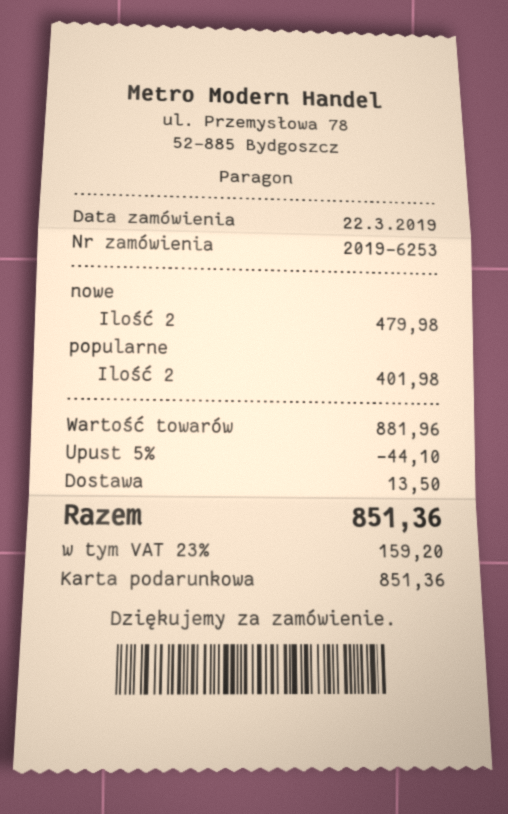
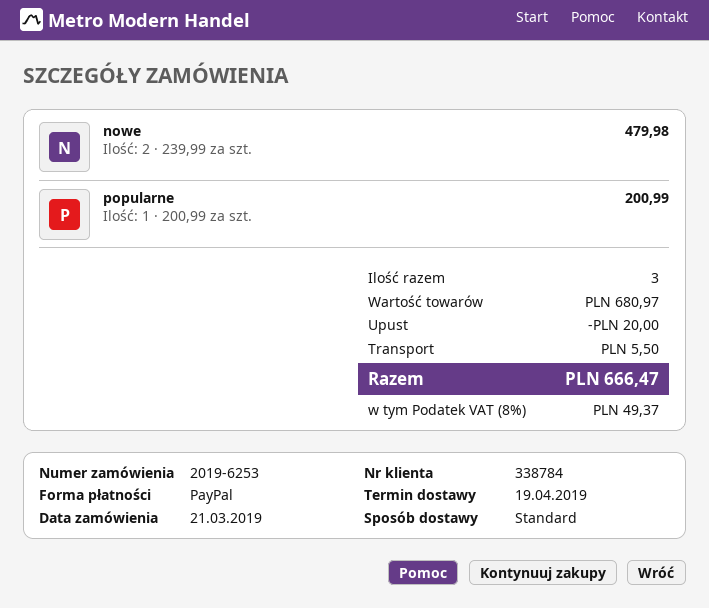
order date: 2019-03-22 -> 2019-03-21
payment method: gift card -> PayPal
popularne: 2 for 401.98 -> 1 for 200.99
subtotal: 881.96 -> 680.97
discount: 44.10 -> 20.00
shipping: 13.50 -> 5.50
tax: 23% = 159.20 -> 8% = 49.37
total: 851.36 -> 666.47

